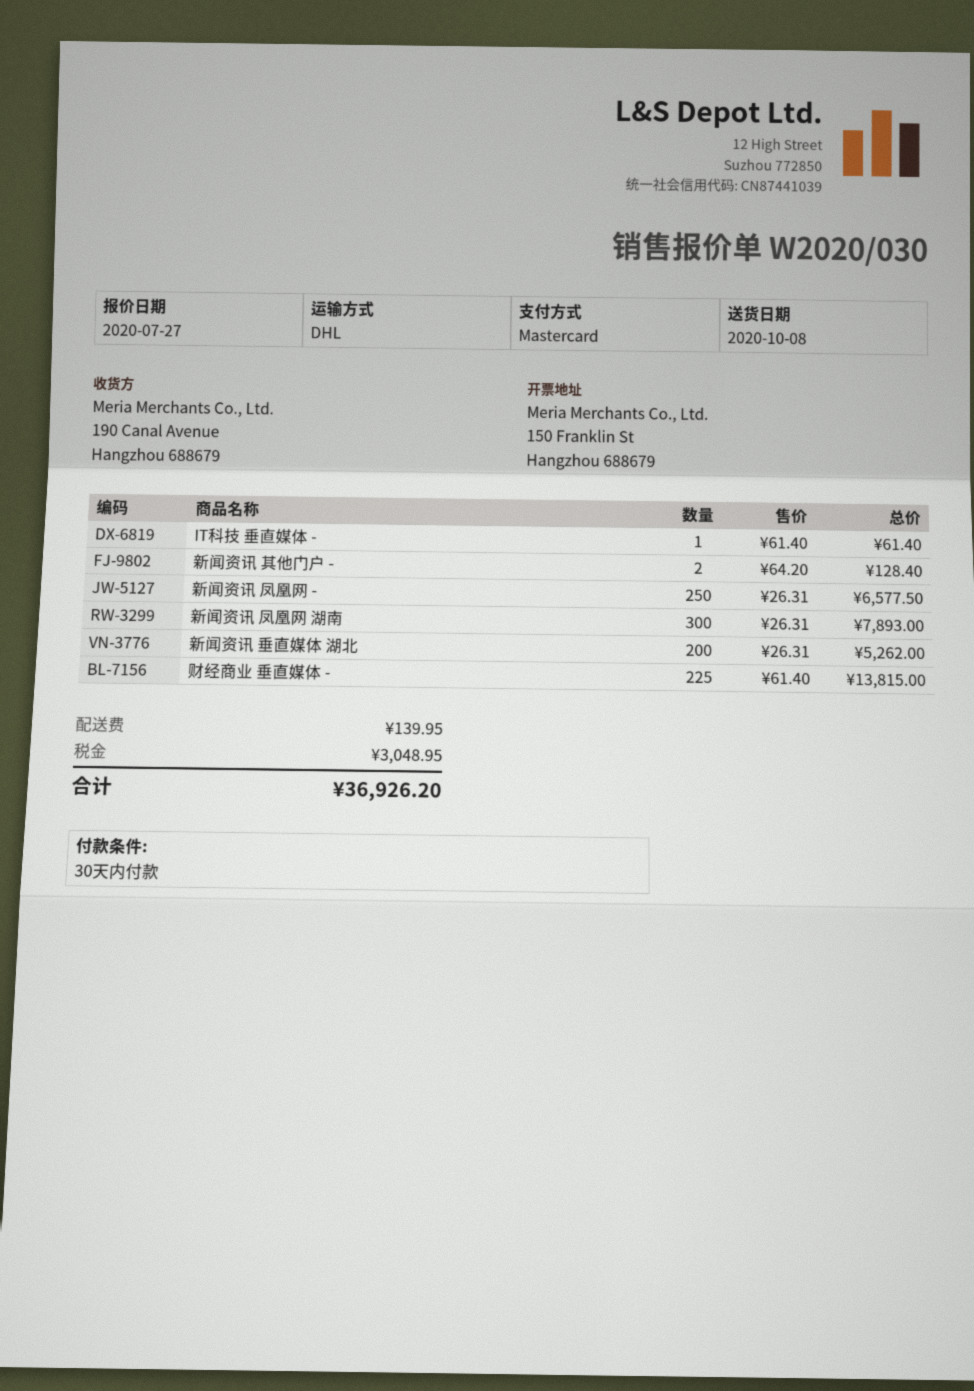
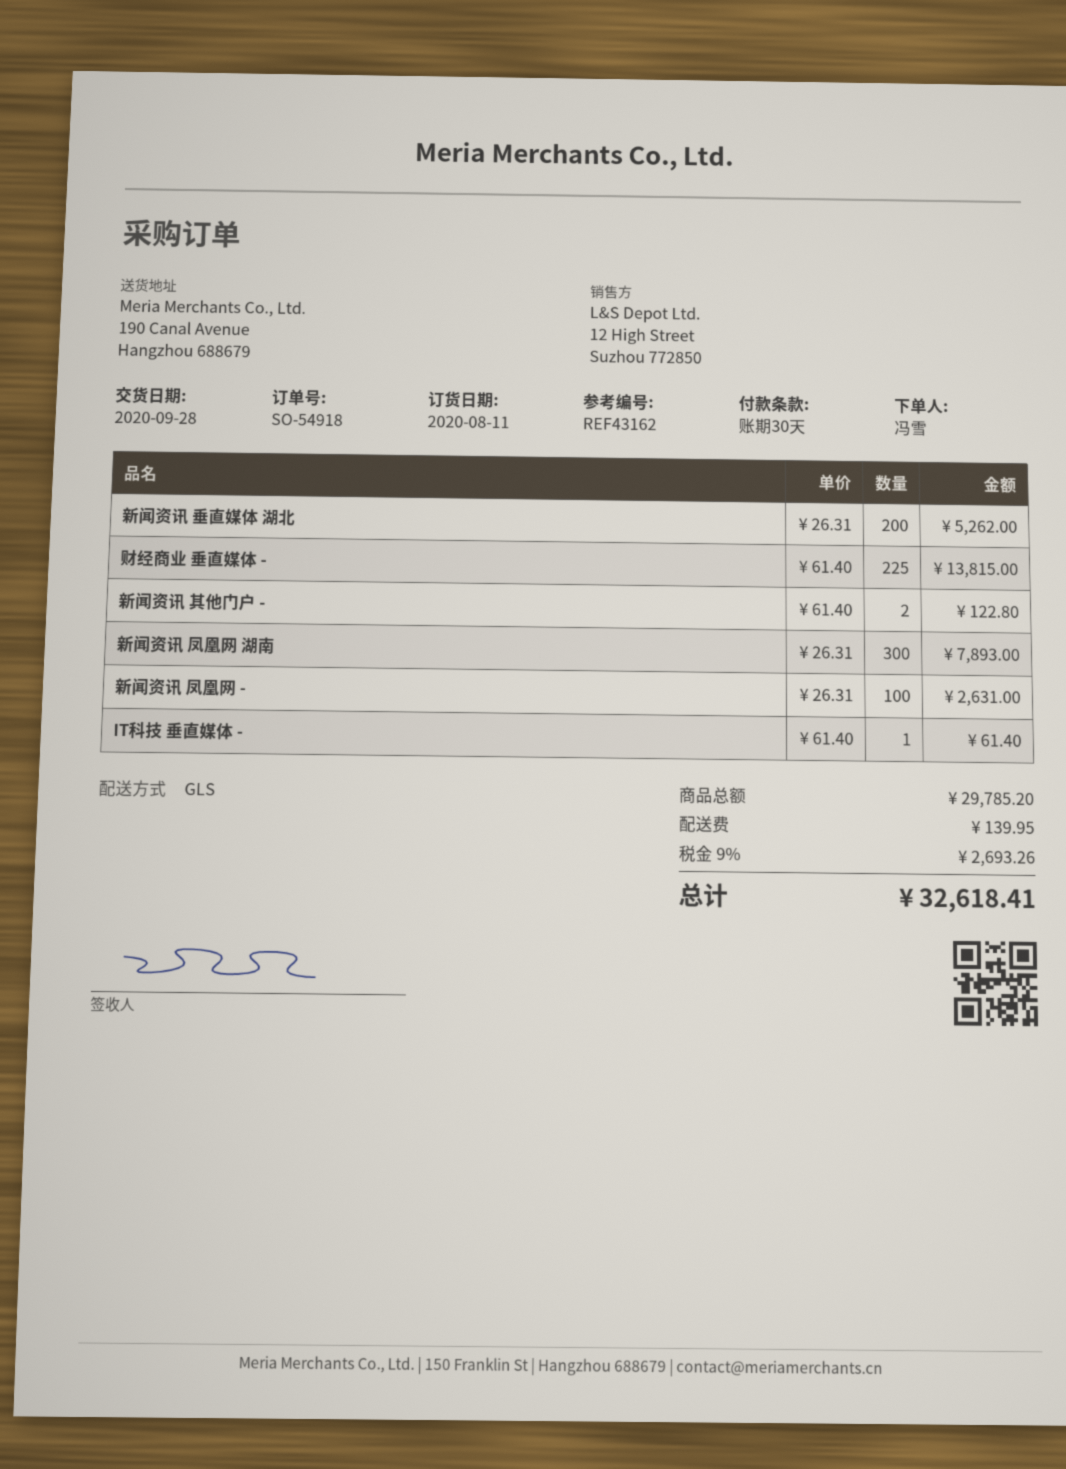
delivery date: 2020-10-08 -> 2020-09-28
shipping method: DHL -> GLS
新闻资讯 其他门户 -: 2 x 64.20 = 128.40 -> 2 x 61.40 = 122.80
新闻资讯 凤凰网 -: 250 x 26.31 = 6577.50 -> 100 x 26.31 = 2631.00
tax: 3048.95 -> 2693.26
total: 36926.20 -> 32618.41

